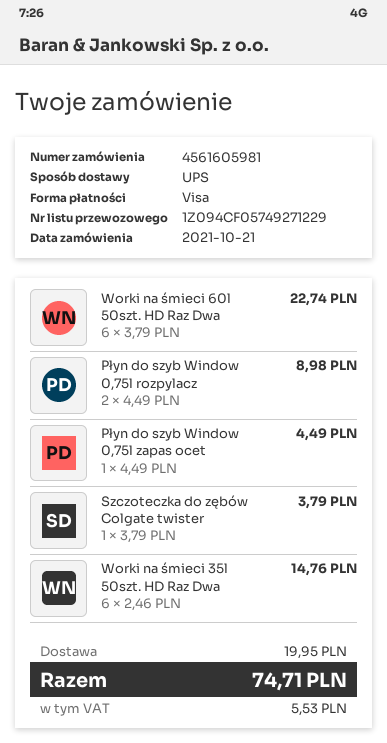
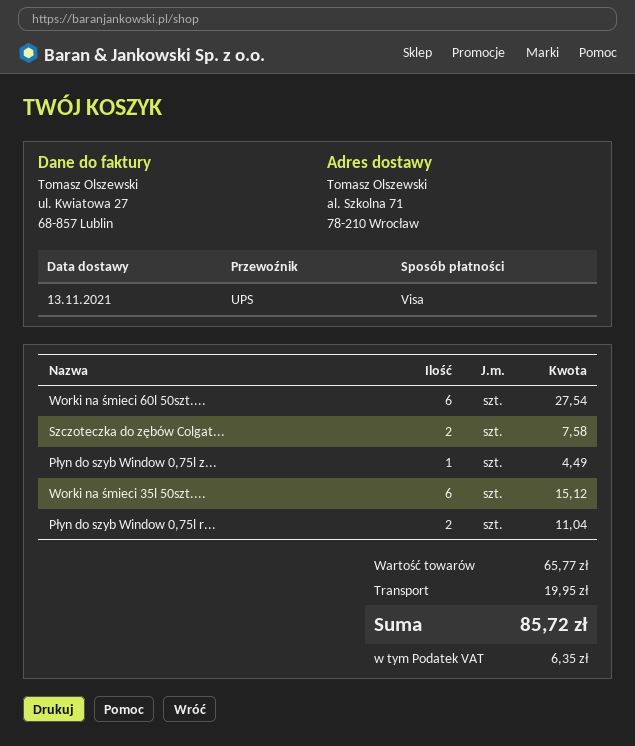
Worki na śmieci 60l 50szt. HD Raz Dwa: 6 for 22.74 -> 6 for 27.54
Płyn do szyb Window 0,75l rozpylacz: 2 for 8.98 -> 2 for 11.04
Szczoteczka do zębów Colgate twister: 1 for 3.79 -> 2 for 7.58
Worki na śmieci 35l 50szt. HD Raz Dwa: 6 for 14.76 -> 6 for 15.12
tax: 5.53 -> 6.35
total: 74.71 -> 85.72

